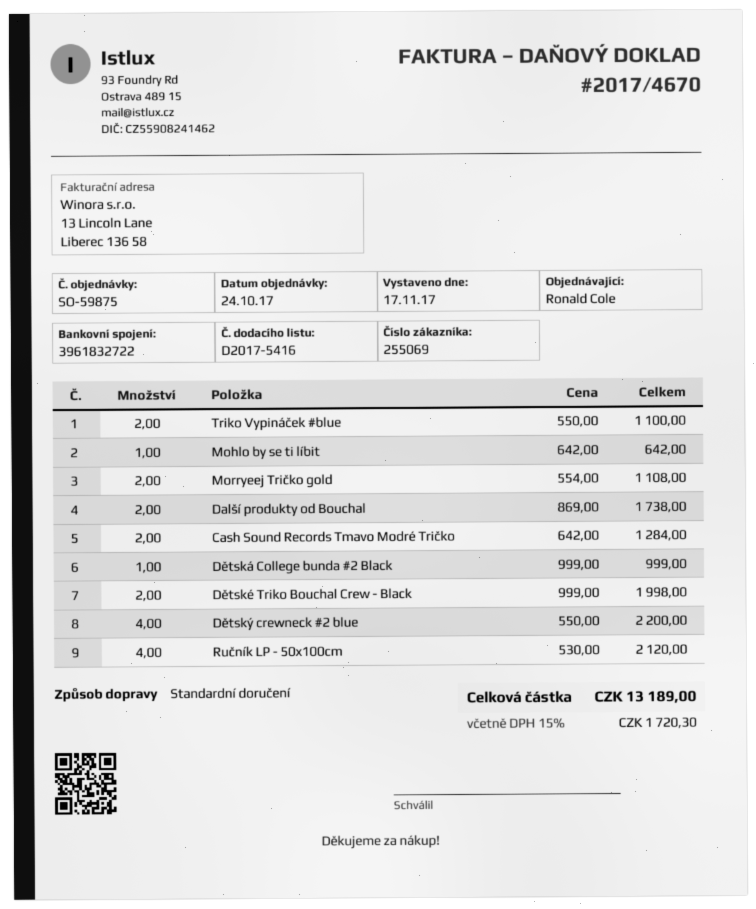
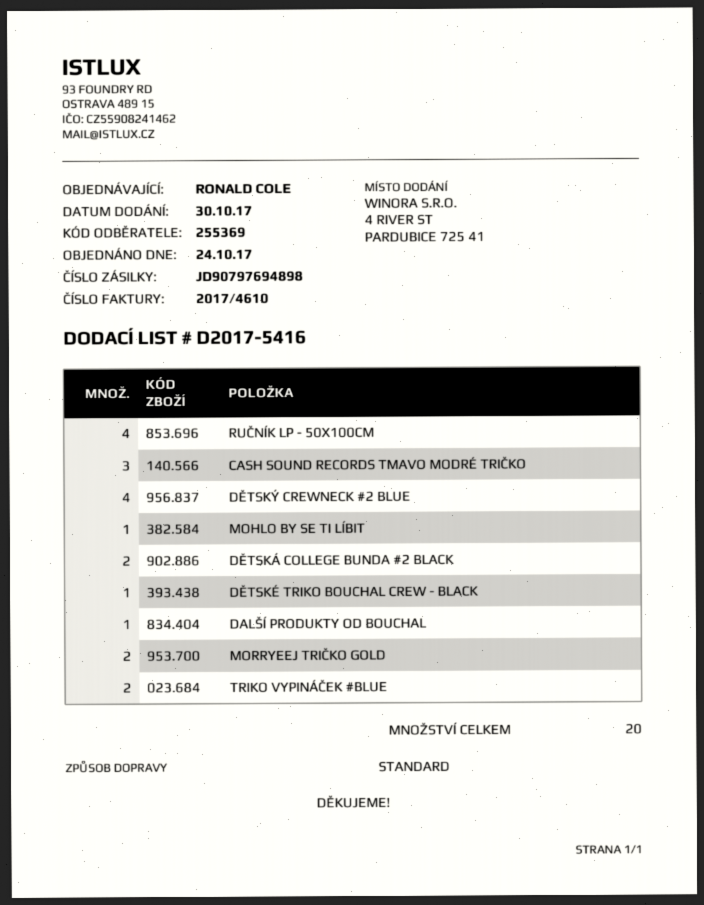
invoice number: 2017/4670 -> 2017/4610
customer number: 255069 -> 255369
Další produkty od Bouchal: 2 -> 1
Cash Sound Records Tmavo Modré Tričko: 2 -> 3
Dětská College bunda #2 Black: 1 -> 2
Dětské Triko Bouchal Crew - Black: 2 -> 1

